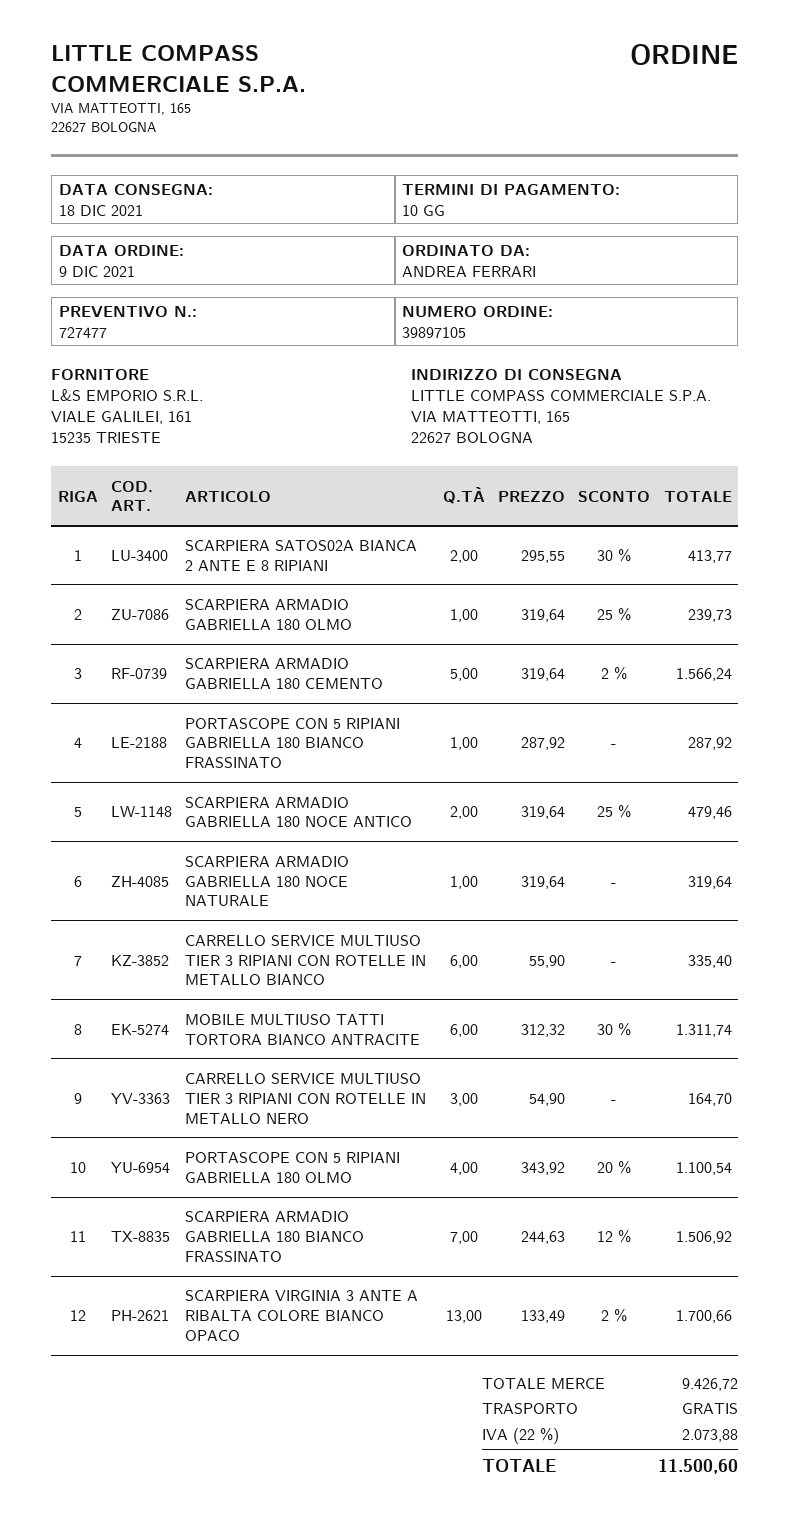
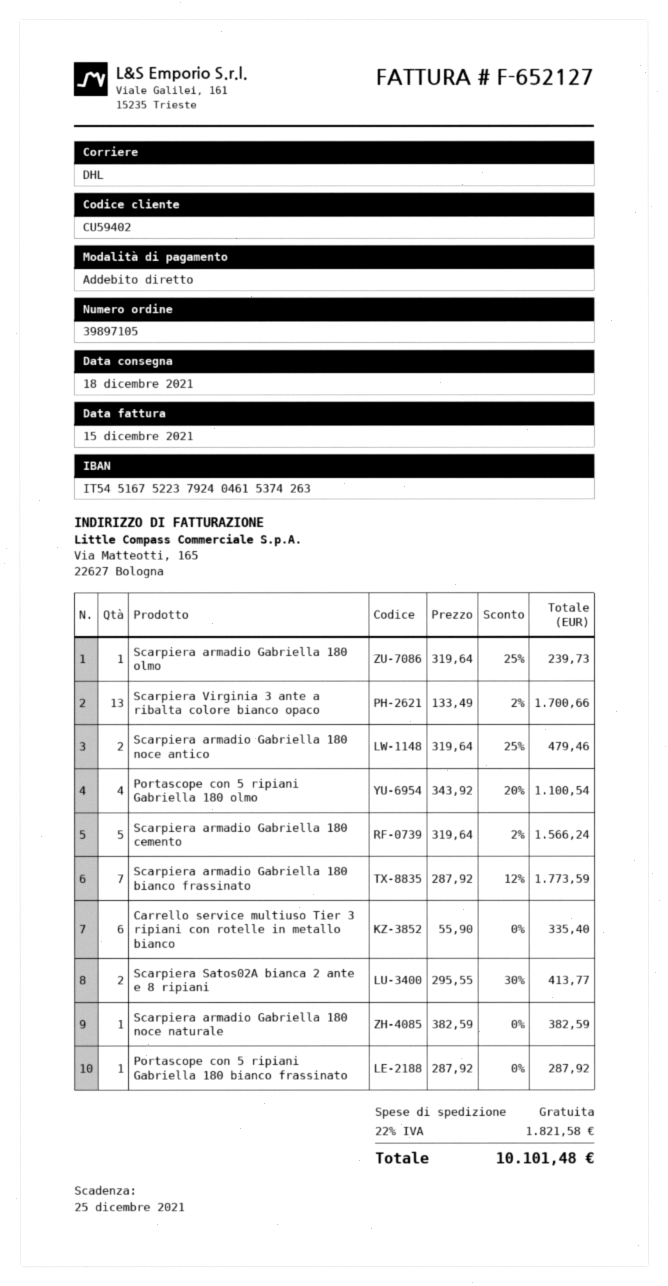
SCARPIERA ARMADIO GABRIELLA 180 NOCE NATURALE: 1 x 319.64 = 319.64 -> 1 x 382.59 = 382.59
MOBILE MULTIUSO TATTI TORTORA BIANCO ANTRACITE: 6 x 312.32 - 30% = 1311.74 -> none
CARRELLO SERVICE MULTIUSO TIER 3 RIPIANI CON ROTELLE IN METALLO NERO: 3 x 54.90 = 164.70 -> none
SCARPIERA ARMADIO GABRIELLA 180 BIANCO FRASSINATO: 7 x 244.63 - 12% = 1506.92 -> 7 x 287.92 - 12% = 1773.59
tax: 22% = 2073.88 -> 22% = 1821.58
total: 11500.60 -> 10101.48

